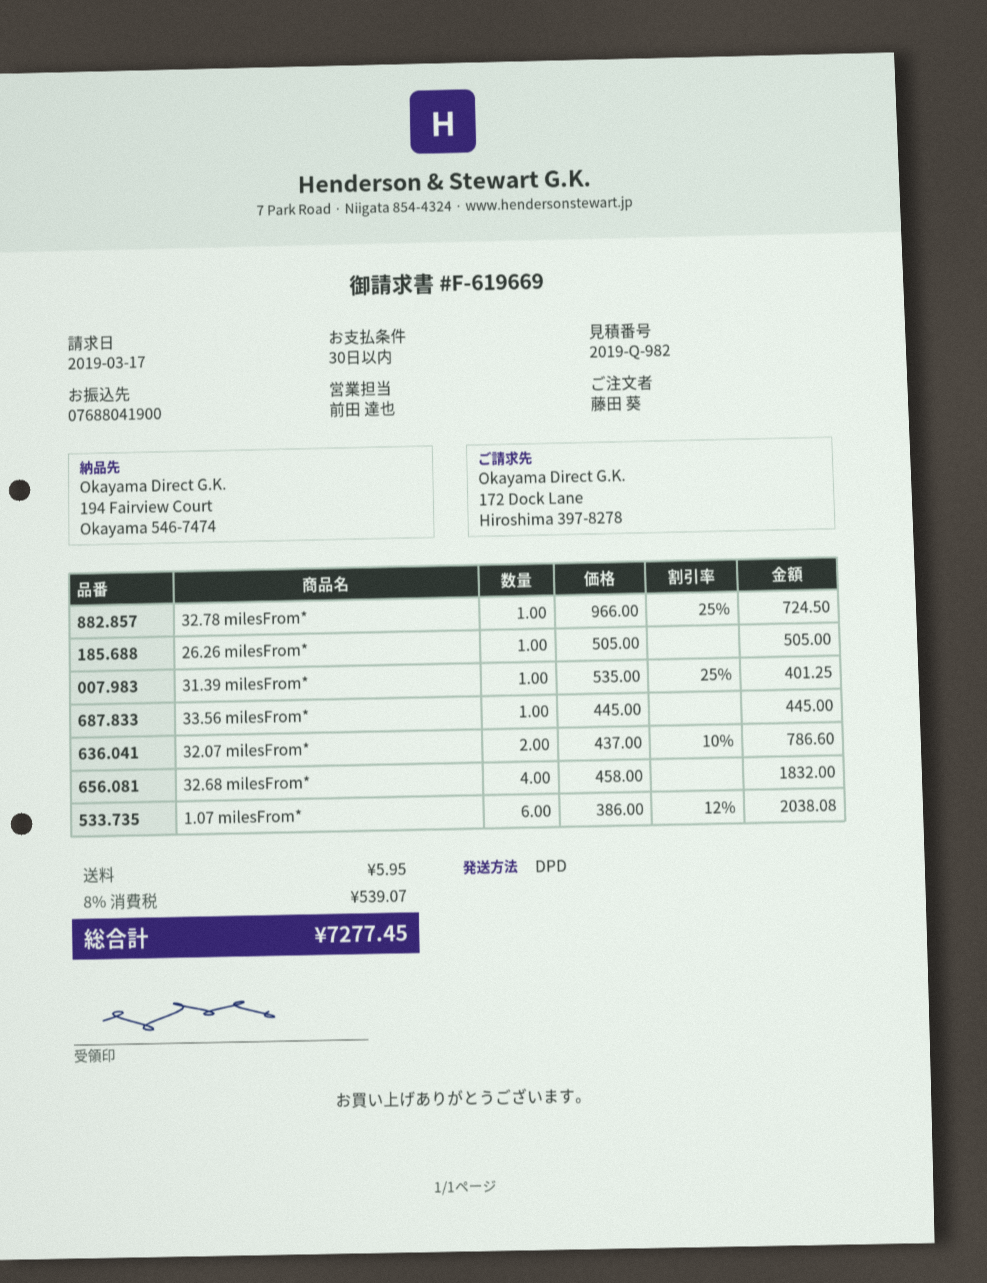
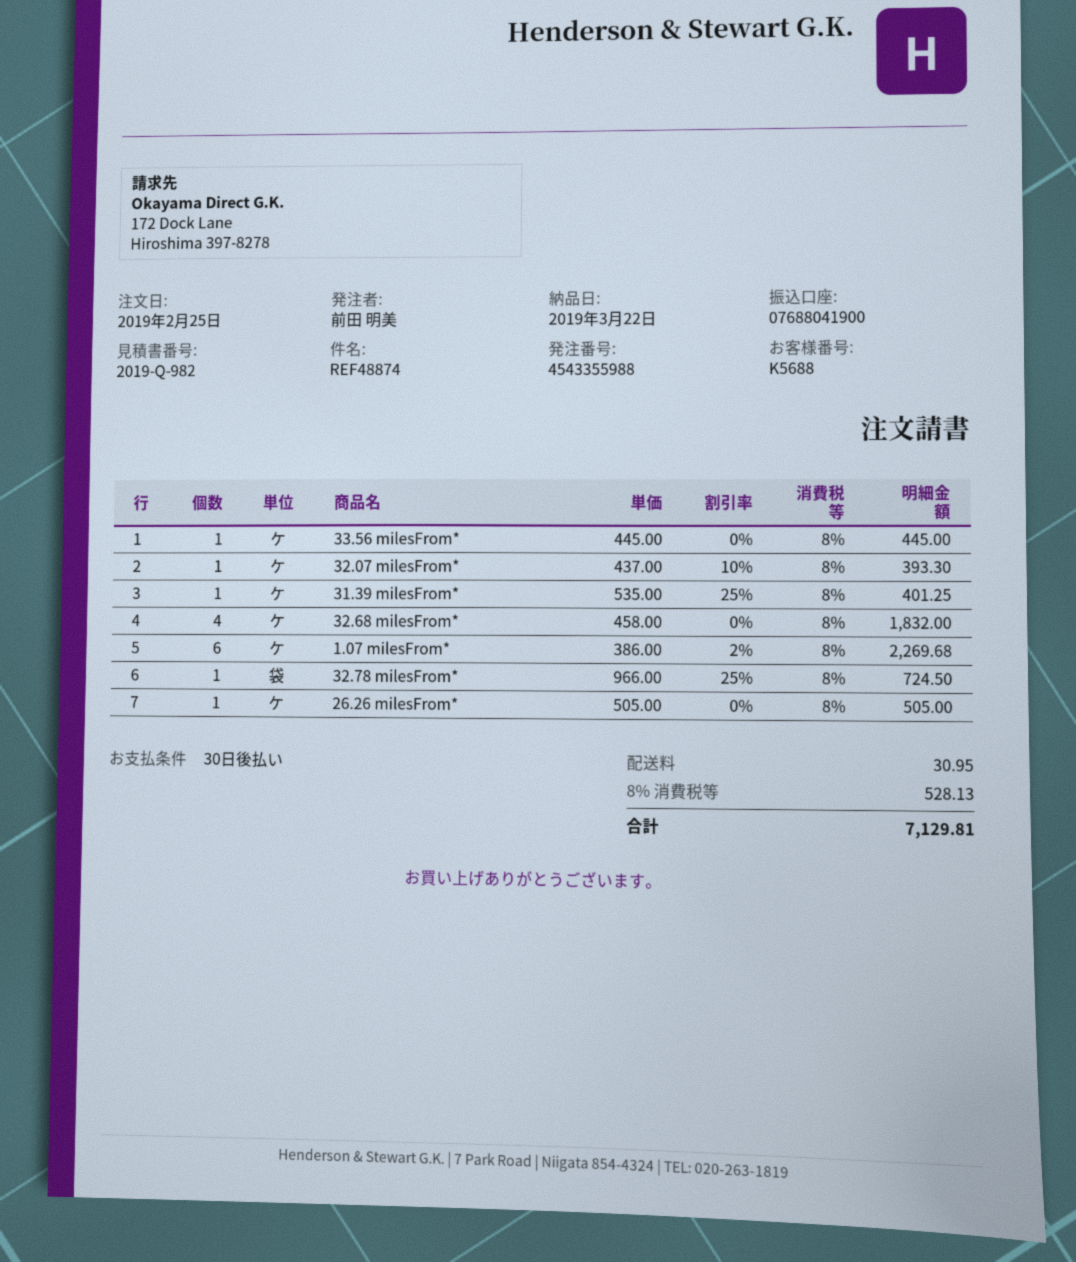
ordered by: 藤田 葵 -> 前田 明美
32.07 milesFrom*: 2 x 437.00 - 10% = 786.60 -> 1 x 437.00 - 10% = 393.30
1.07 milesFrom*: 6 x 386.00 - 12% = 2038.08 -> 6 x 386.00 - 2% = 2269.68
shipping: 5.95 -> 30.95
tax: 8% = 539.07 -> 8% = 528.13
total: 7277.45 -> 7129.81

